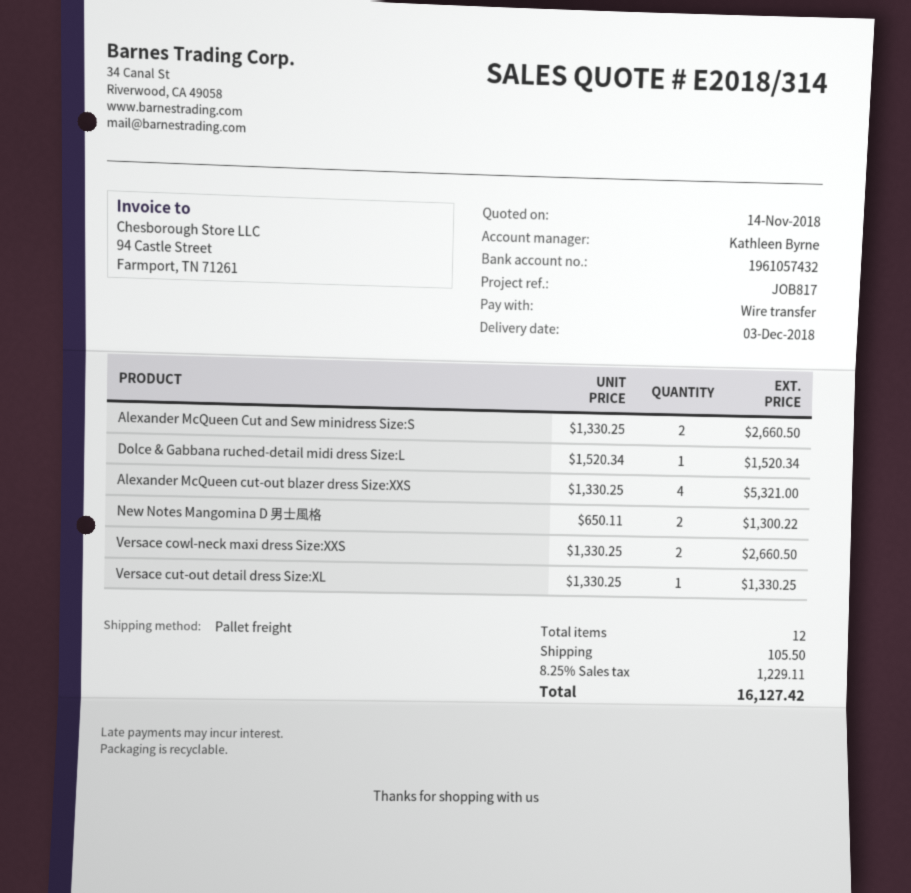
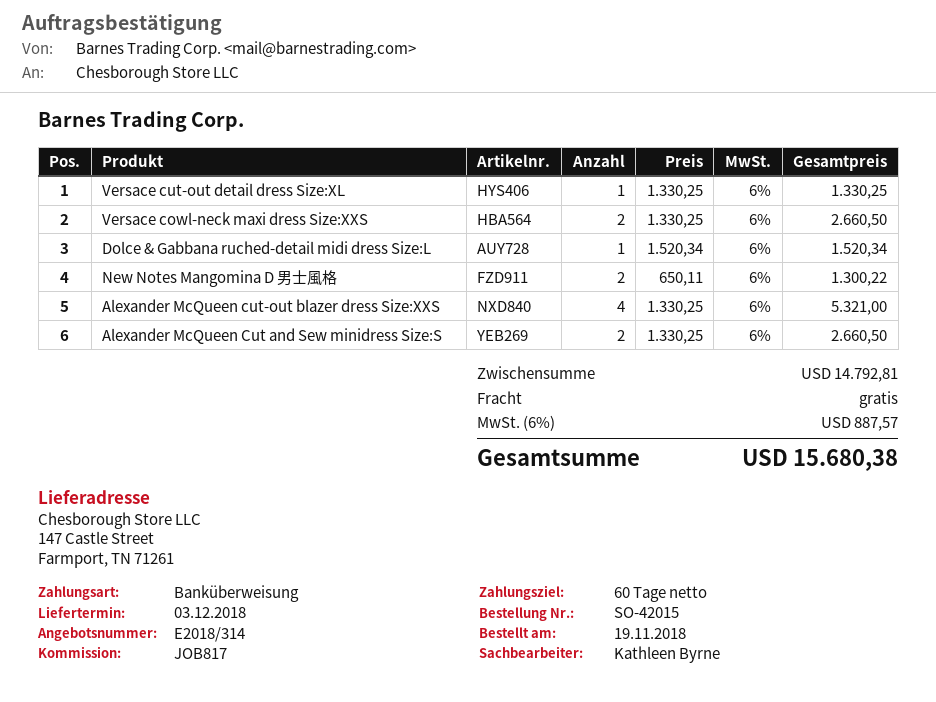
shipping: 105.50 -> 0.00
tax: 8.25% = 1229.11 -> 6% = 887.57
total: 16127.42 -> 15680.38

